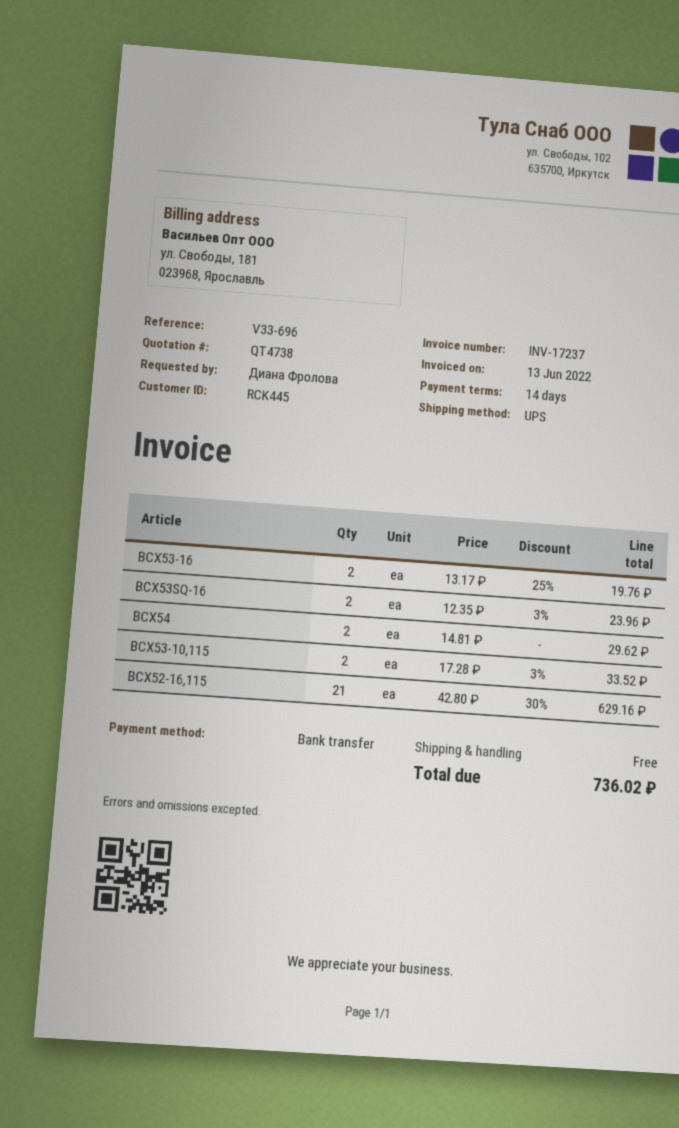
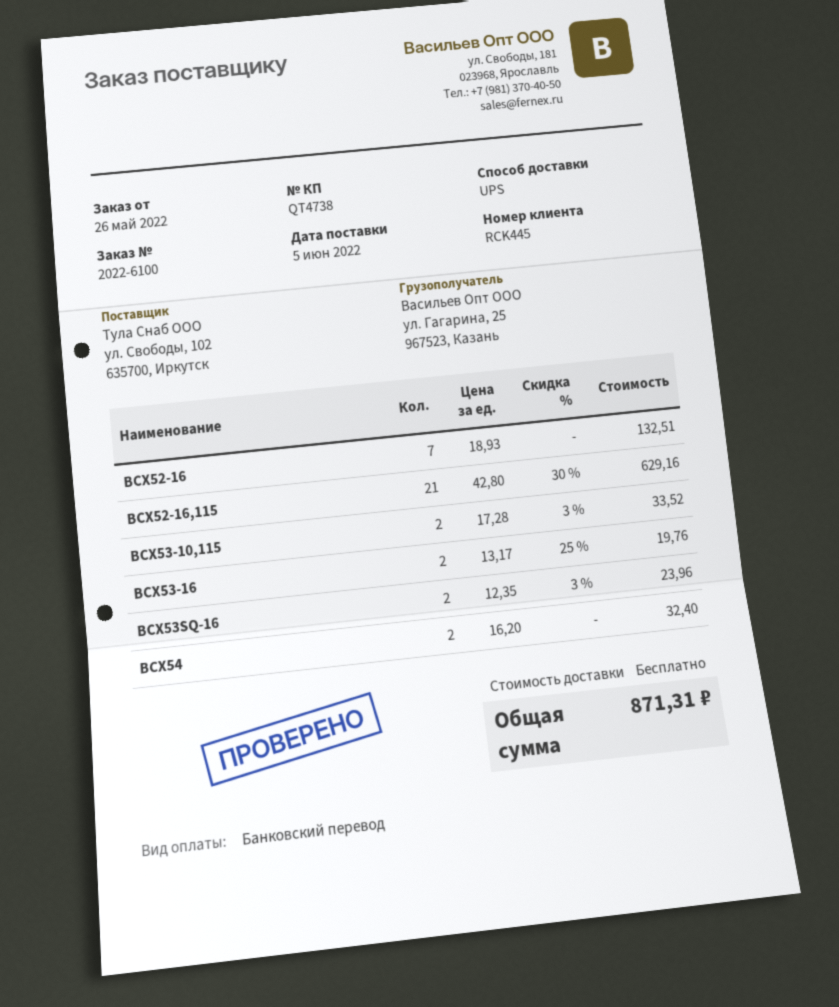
BCX54: 2 x 14.81 = 29.62 -> 2 x 16.20 = 32.40
BCX52-16: none -> 7 x 18.93 = 132.51
total: 736.02 -> 871.31

